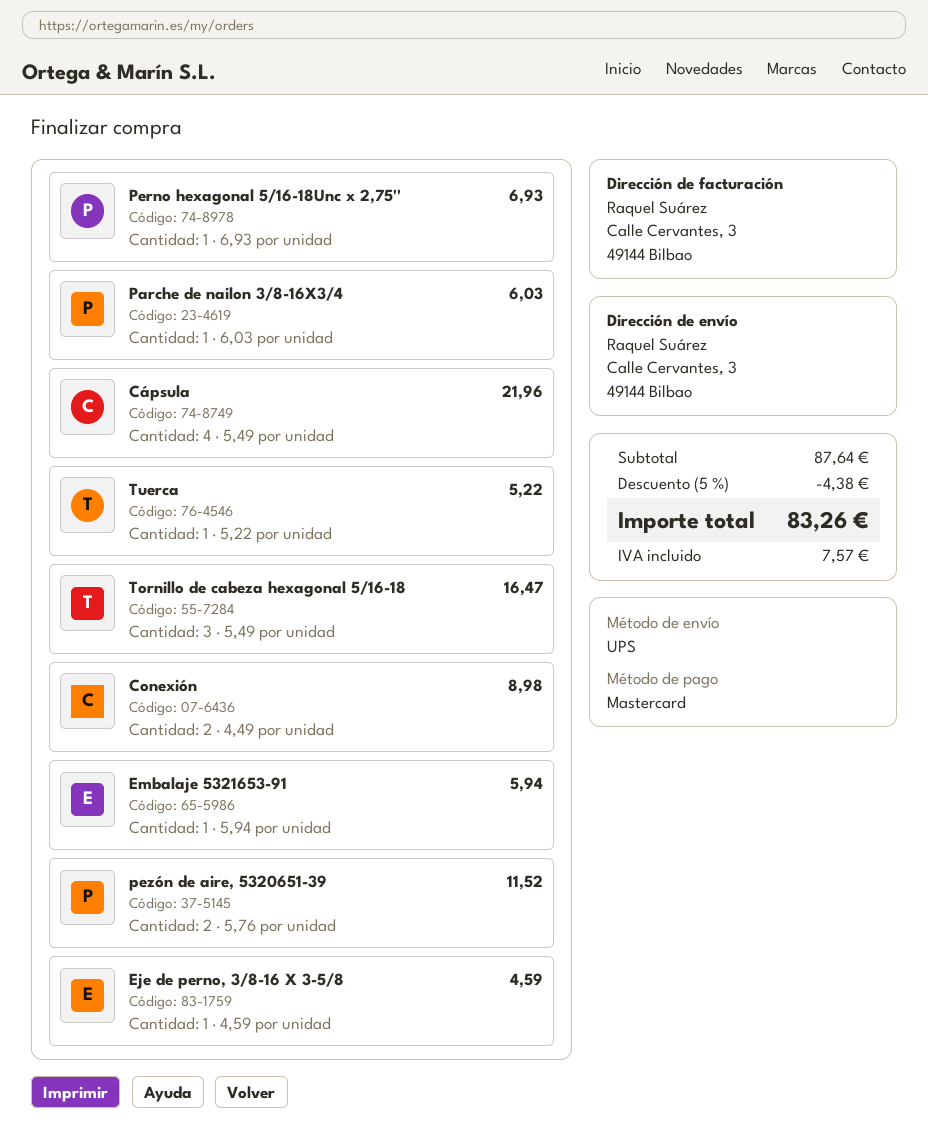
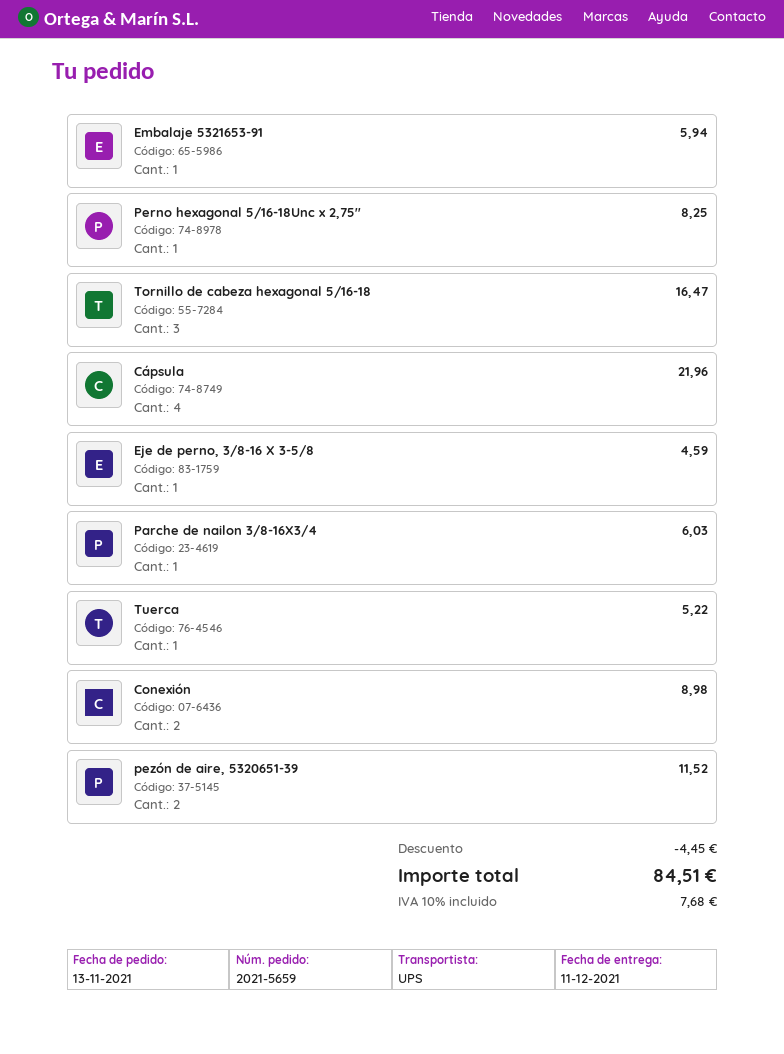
Perno hexagonal 5/16-18Unc x 2,75'': 1 for 6.93 -> 1 for 8.25
discount: 4.38 -> 4.45
tax: 7.57 -> 7.68
total: 83.26 -> 84.51

